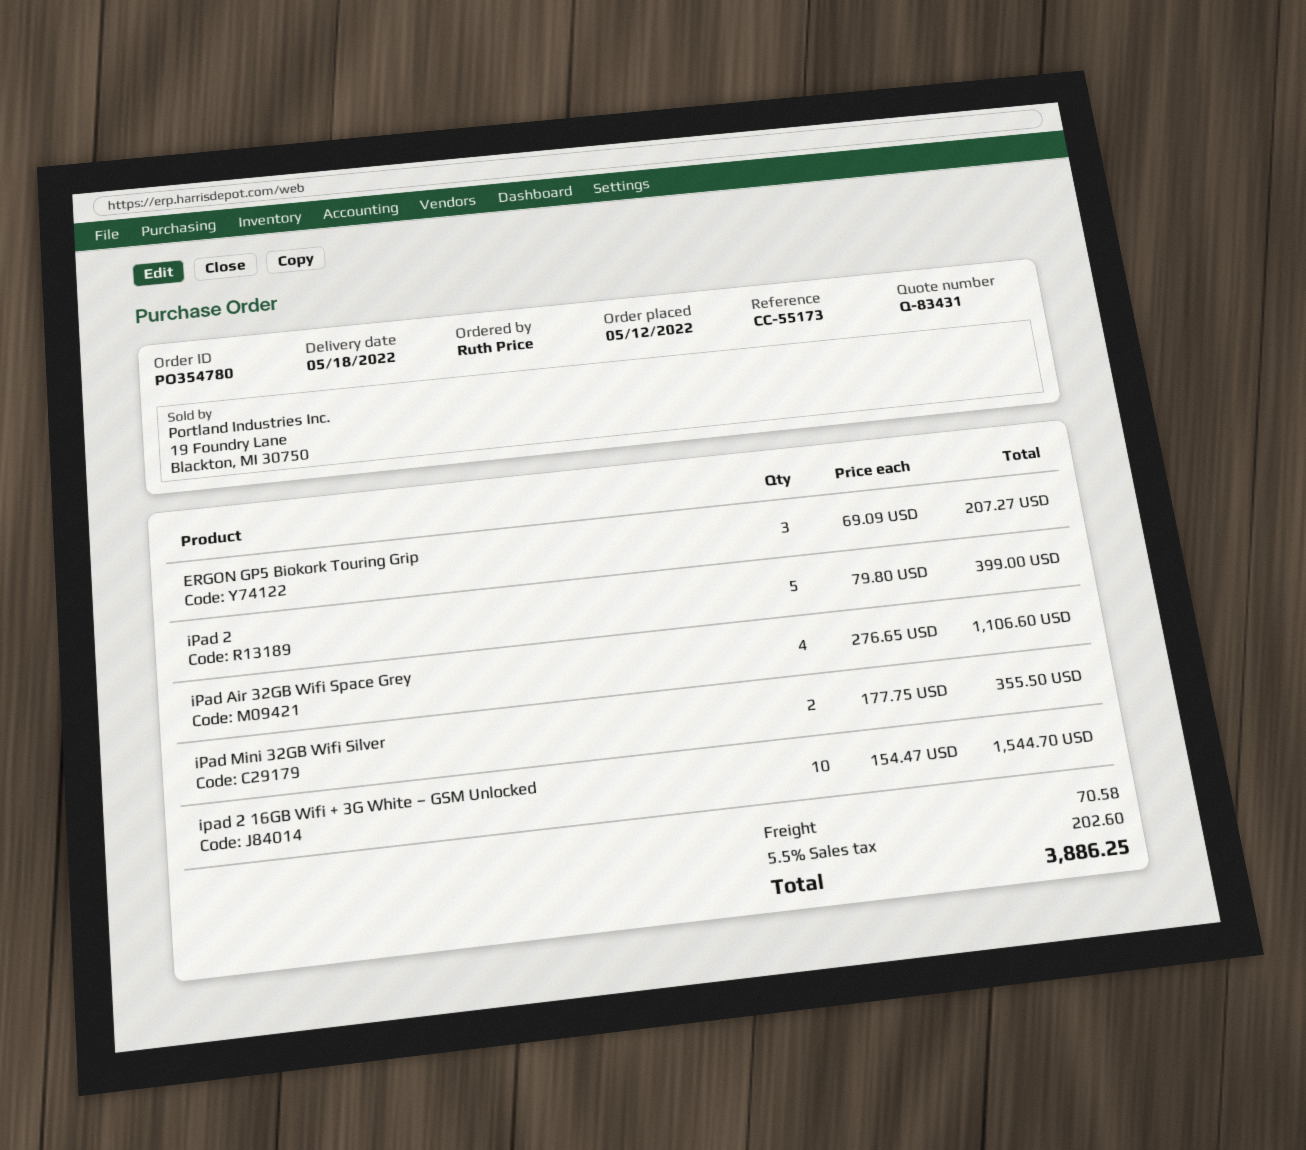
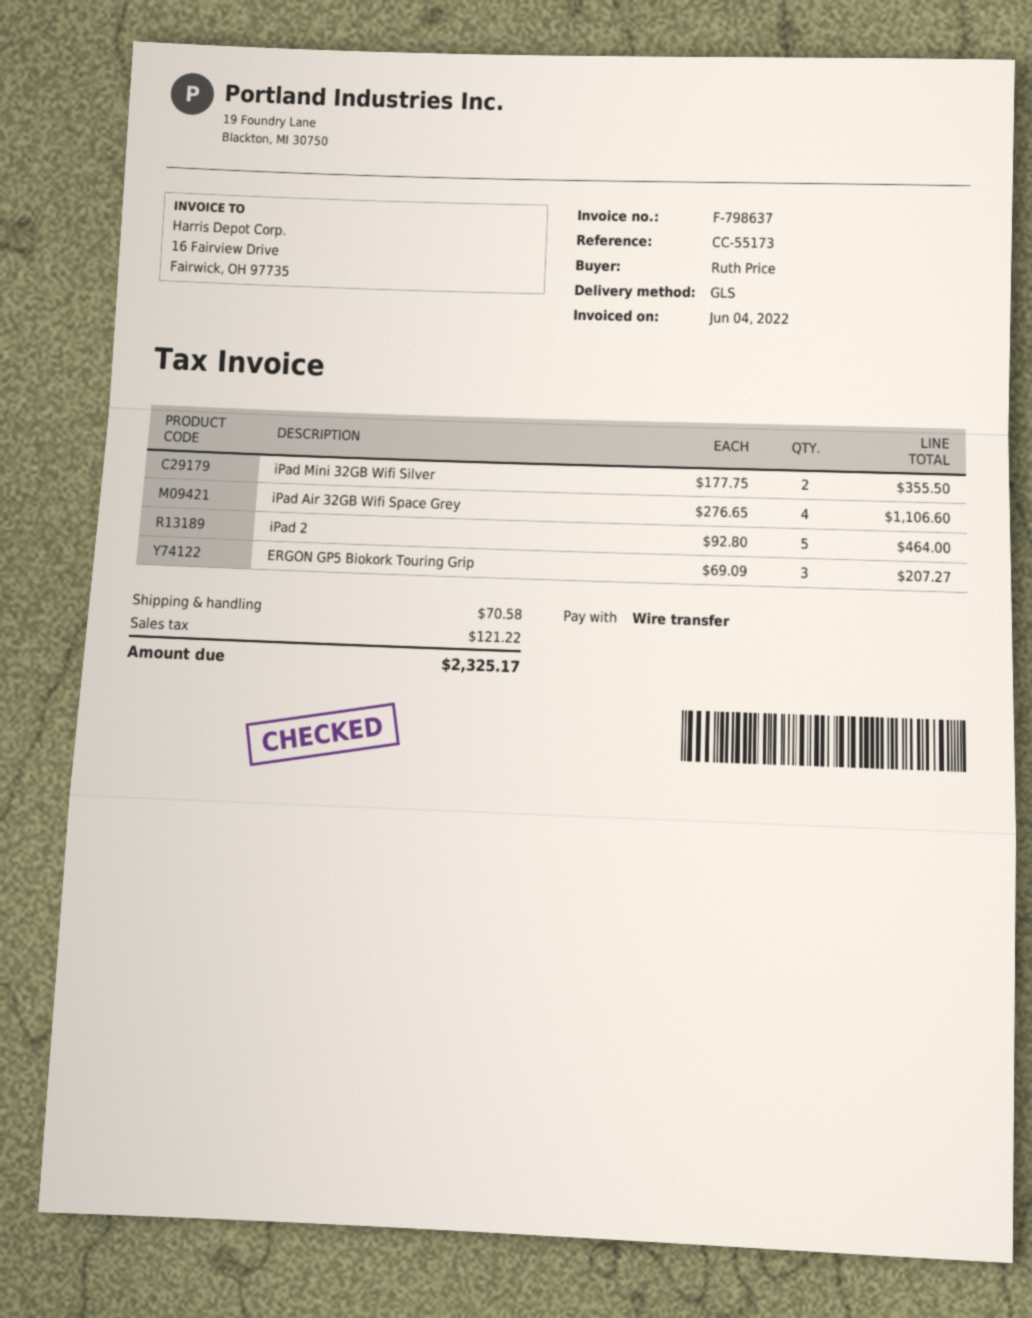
iPad 2: 5 x 79.80 = 399.00 -> 5 x 92.80 = 464.00
ipad 2 16GB Wifi + 3G White – GSM Unlocked: 10 x 154.47 = 1544.70 -> none
tax: 202.60 -> 121.22
total: 3886.25 -> 2325.17

